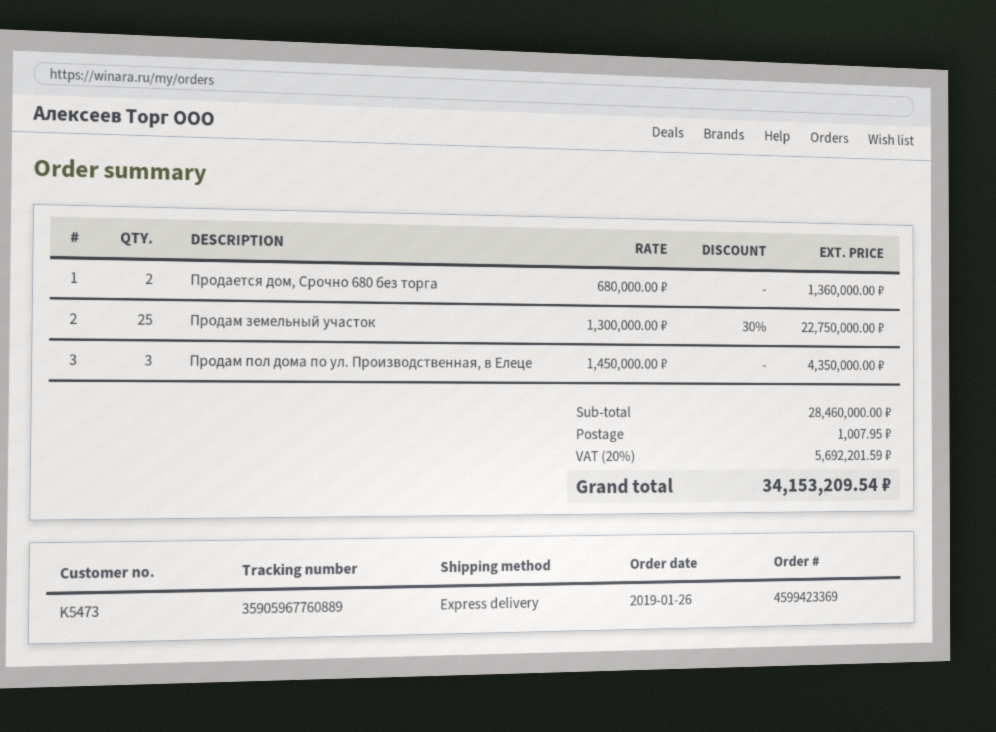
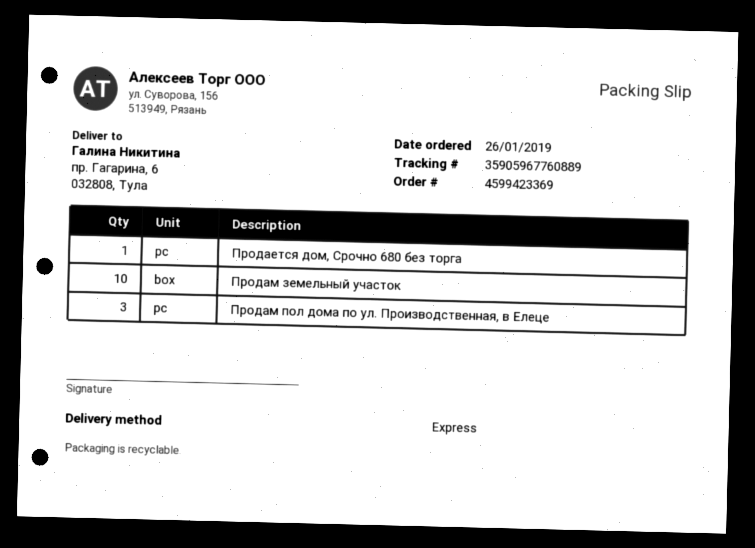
Продается дом, Срочно 680 без торга: 2 -> 1
Продам земельный участок: 25 -> 10

